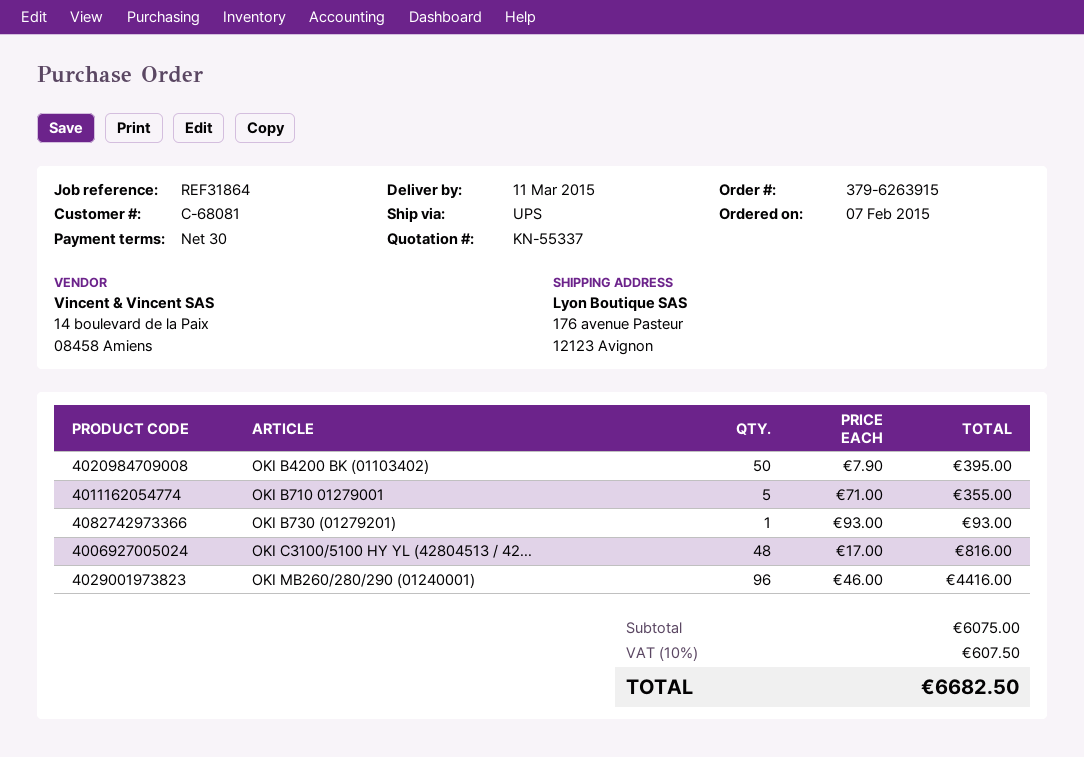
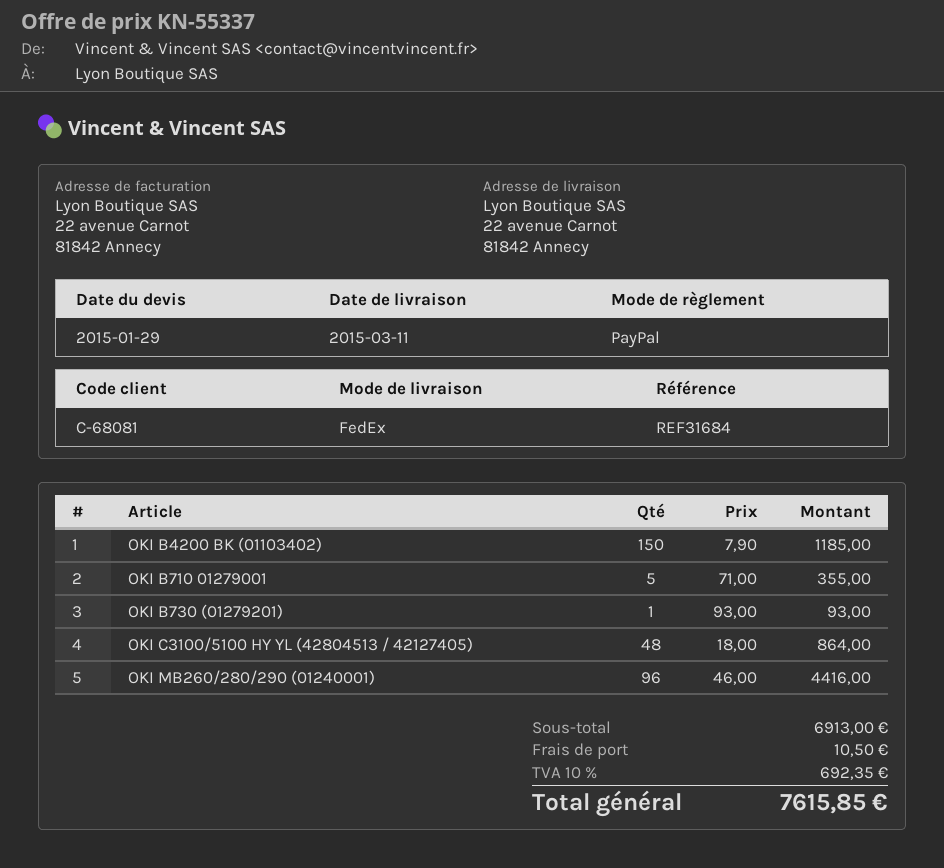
reference: REF31864 -> REF31684
shipping method: UPS -> FedEx
ship to: 176 avenue Pasteur, 12123 Avignon -> 22 avenue Carnot, 81842 Annecy
OKI B4200 BK (01103402): 50 x 7.90 = 395.00 -> 150 x 7.90 = 1185.00
OKI C3100/5100 HY YL (42804513 / 42...: 48 x 17.00 = 816.00 -> 48 x 18.00 = 864.00
subtotal: 6075.00 -> 6913.00
shipping: none -> 10.50
tax: 10% = 607.50 -> 10% = 692.35
total: 6682.50 -> 7615.85

